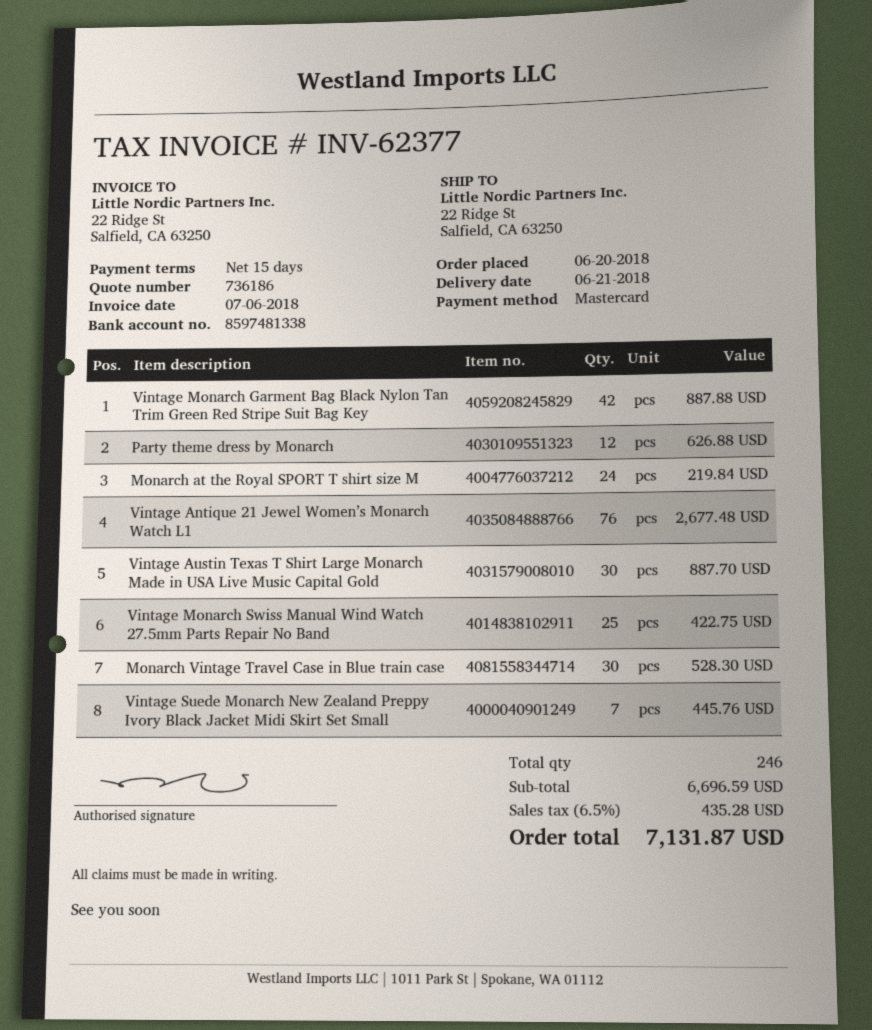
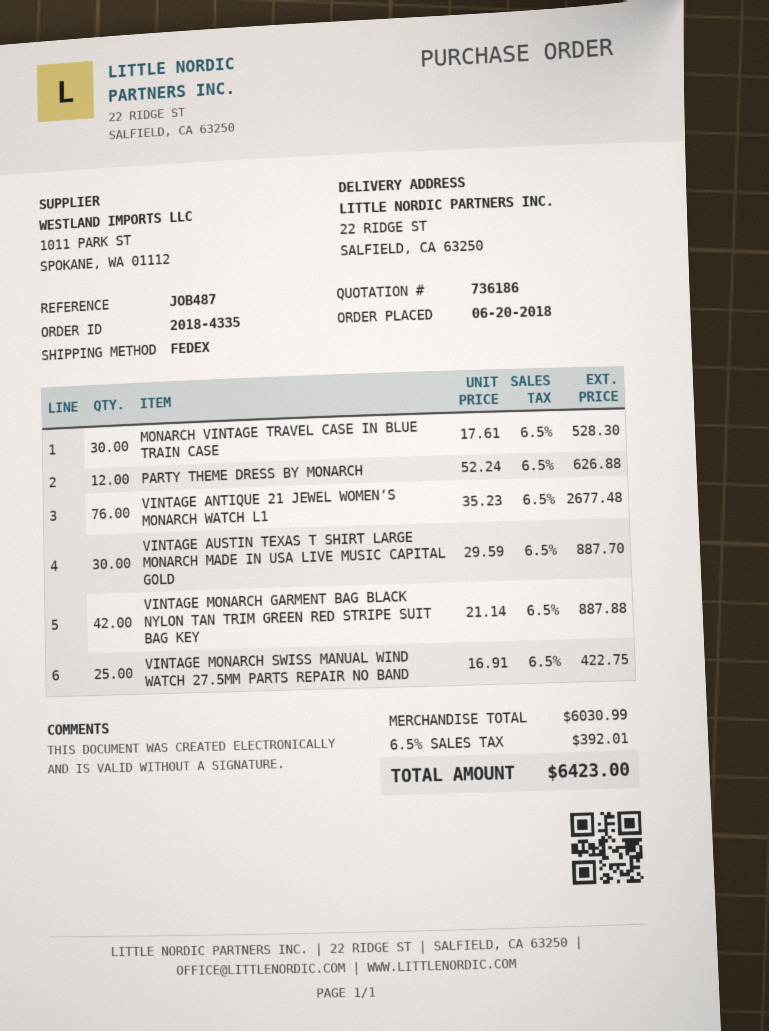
Monarch at the Royal SPORT T shirt size M: 24 for 219.84 -> none
Vintage Suede Monarch New Zealand Preppy Ivory Black Jacket Midi Skirt Set Small: 7 for 445.76 -> none
subtotal: 6696.59 -> 6030.99
tax: 6.5% = 435.28 -> 6.5% = 392.01
total: 7131.87 -> 6423.00

